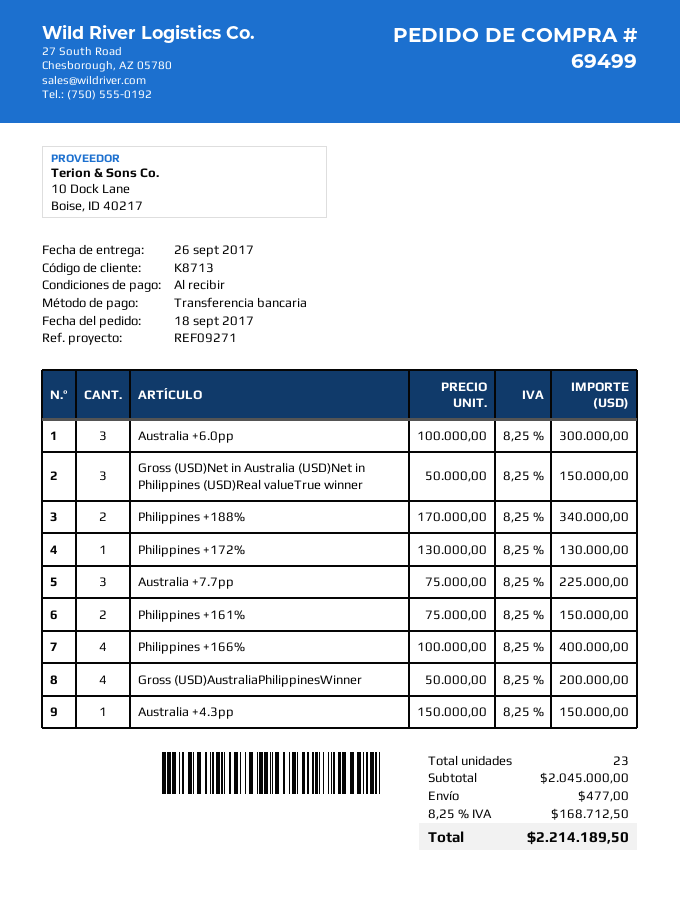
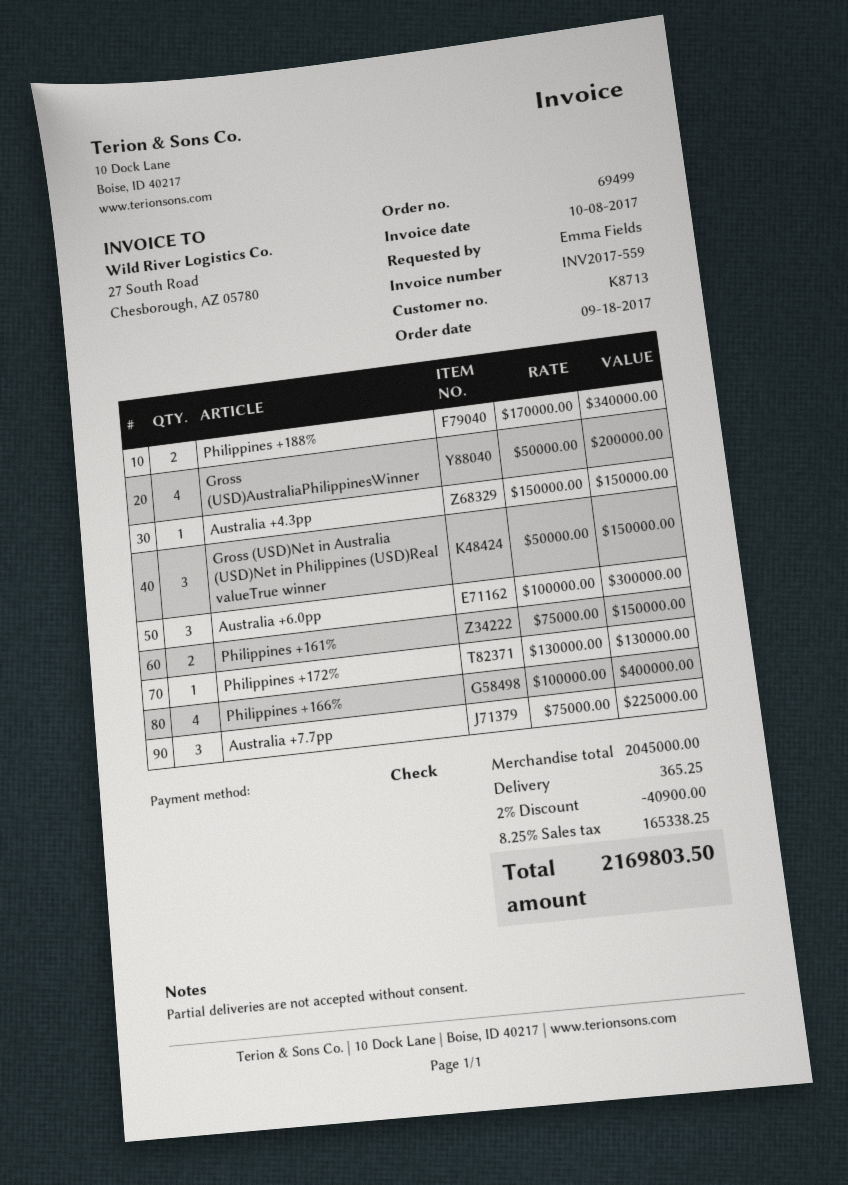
payment method: bank transfer -> cheque
discount: none -> 2% = 40900.00
shipping: 477.00 -> 365.25
tax: 8.25% = 168712.50 -> 8.25% = 165338.25
total: 2214189.50 -> 2169803.50

